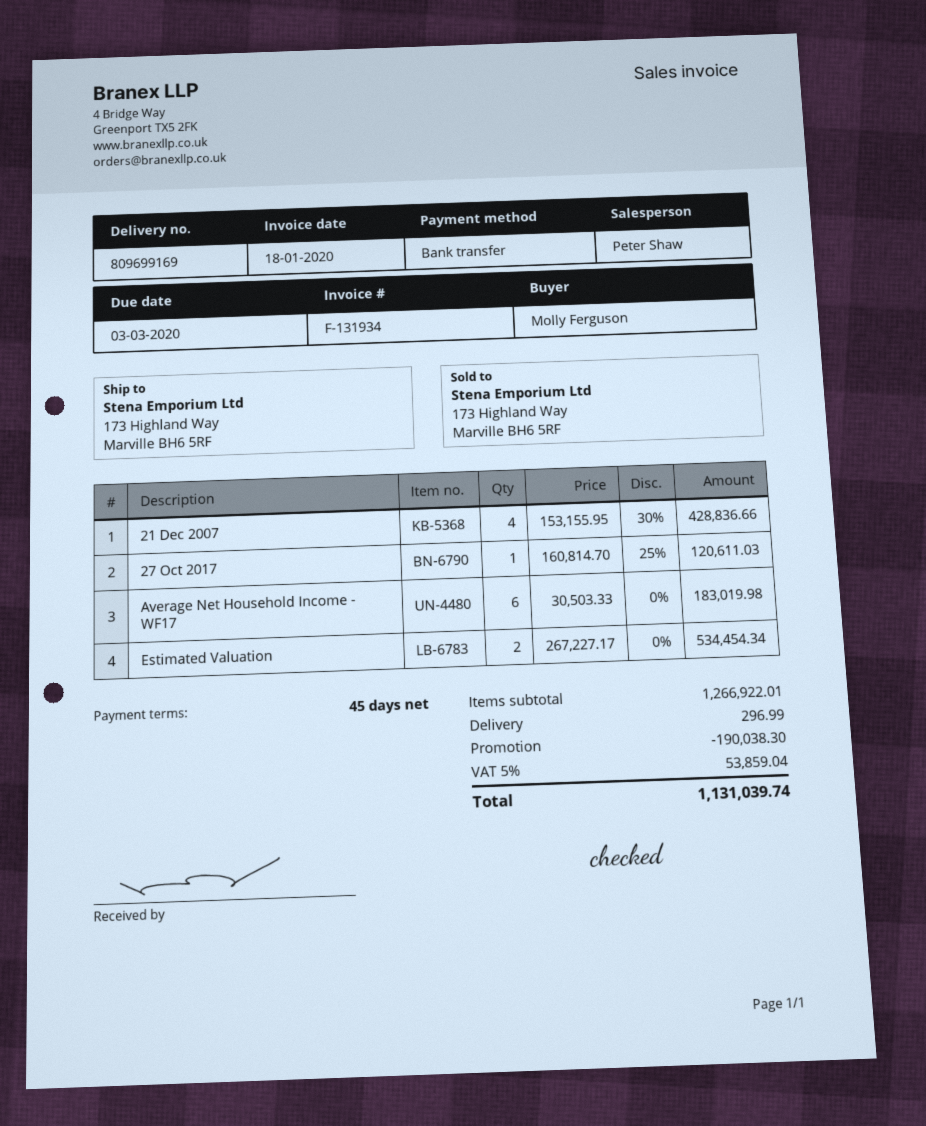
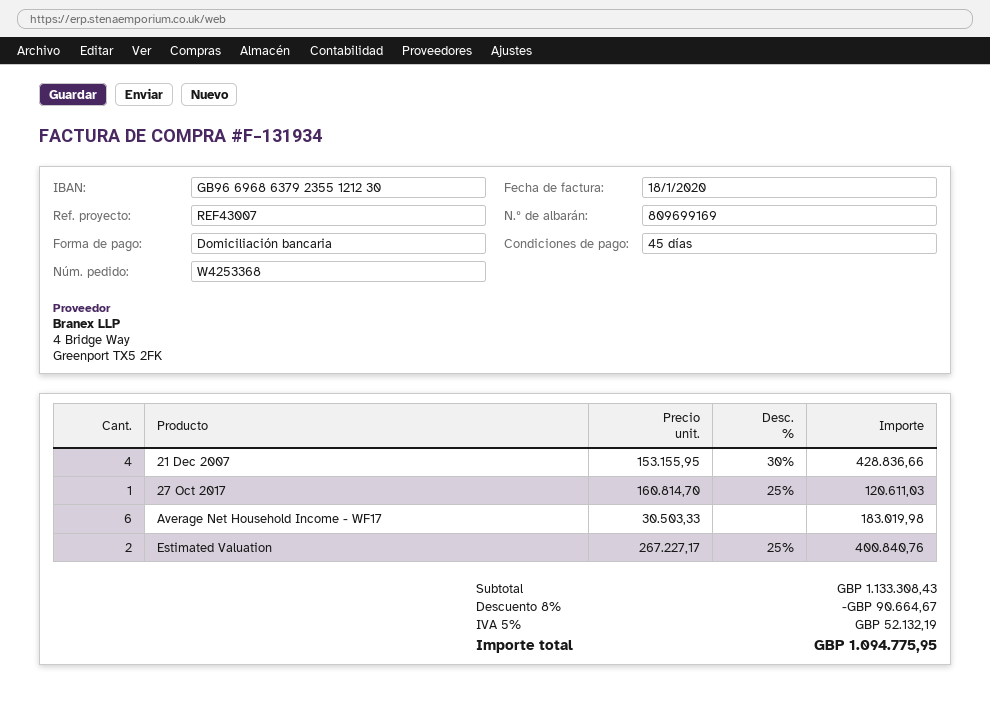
payment method: bank transfer -> direct debit
Estimated Valuation: 2 x 267227.17 = 534454.34 -> 2 x 267227.17 - 25% = 400840.76
subtotal: 1266922.01 -> 1133308.43
discount: 190038.30 -> 90664.67
shipping: 296.99 -> none
tax: 5% = 53859.04 -> 5% = 52132.19
total: 1131039.74 -> 1094775.95

